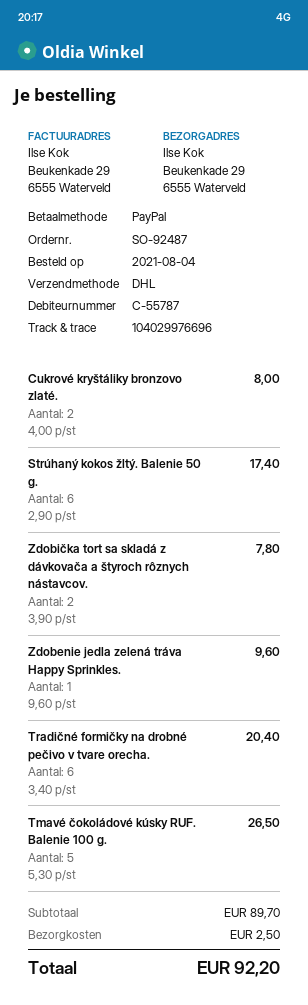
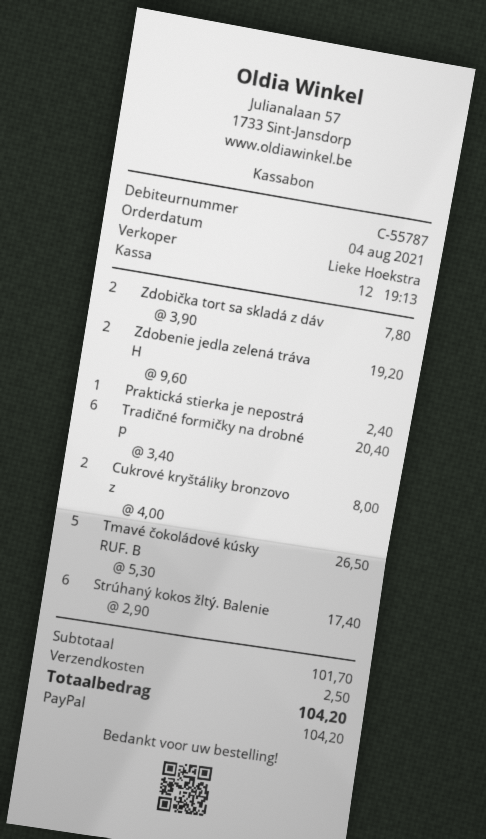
Zdobenie jedla zelená tráva Happy Sprinkles.: 1 x 9.60 = 9.60 -> 2 x 9.60 = 19.20
Praktická stierka je nepostrá: none -> 1 x 2.40 = 2.40
subtotal: 89.70 -> 101.70
total: 92.20 -> 104.20

